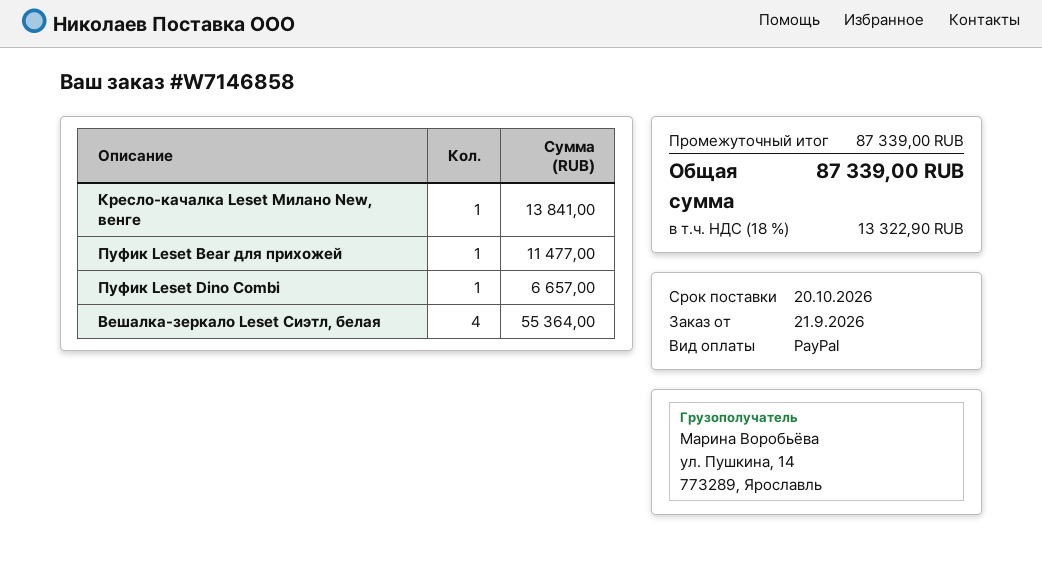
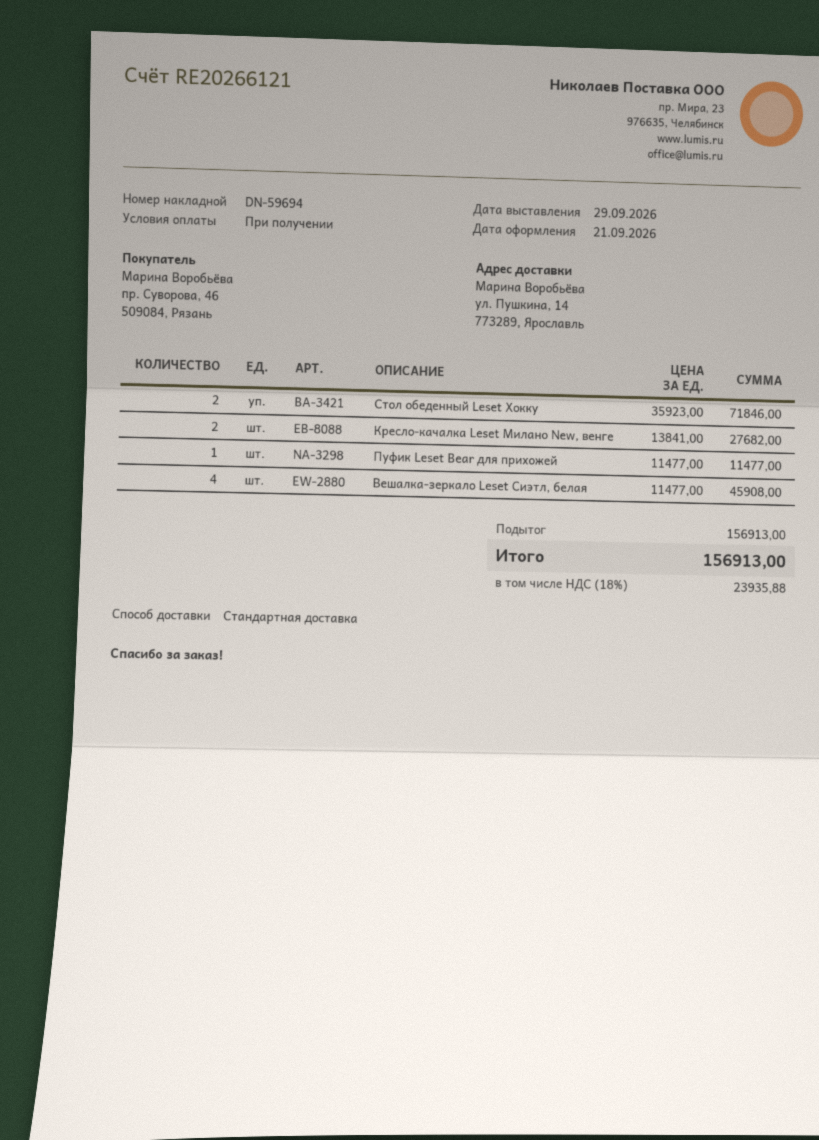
Кресло-качалка Leset Милано New, венге: 1 for 13841.00 -> 2 for 27682.00
Пуфик Leset Dino Combi: 1 for 6657.00 -> none
Вешалка-зеркало Leset Сиэтл, белая: 4 for 55364.00 -> 4 for 45908.00
Стол обеденный Leset Хокку: none -> 2 for 71846.00
subtotal: 87339.00 -> 156913.00
tax: 18% = 13322.90 -> 18% = 23935.88
total: 87339.00 -> 156913.00

